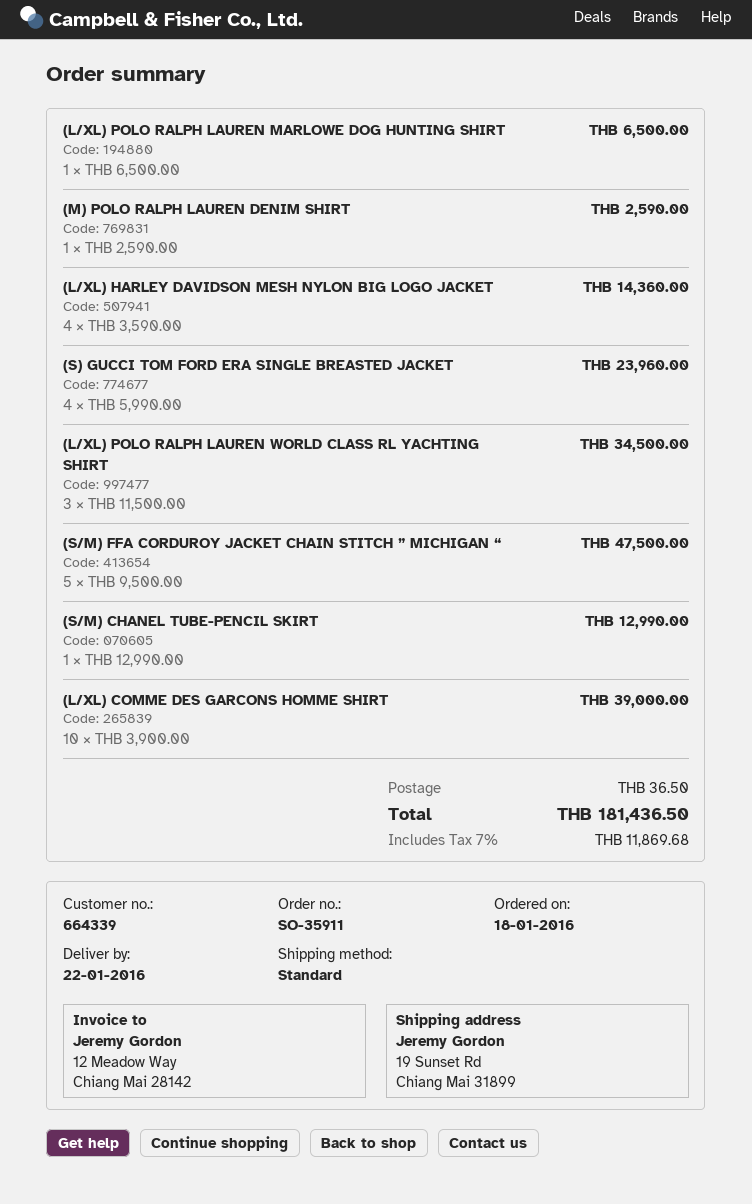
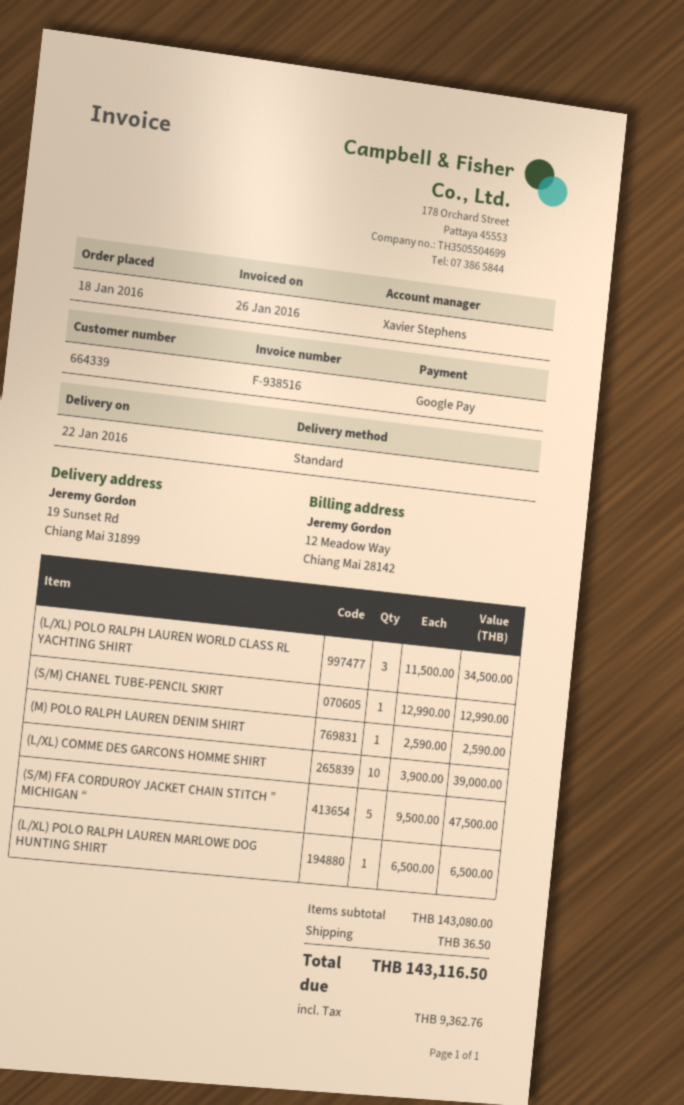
(L/XL) HARLEY DAVIDSON MESH NYLON BIG LOGO JACKET: 4 x 3590.00 = 14360.00 -> none
(S) GUCCI TOM FORD ERA SINGLE BREASTED JACKET: 4 x 5990.00 = 23960.00 -> none
tax: 11869.68 -> 9362.76
total: 181436.50 -> 143116.50

